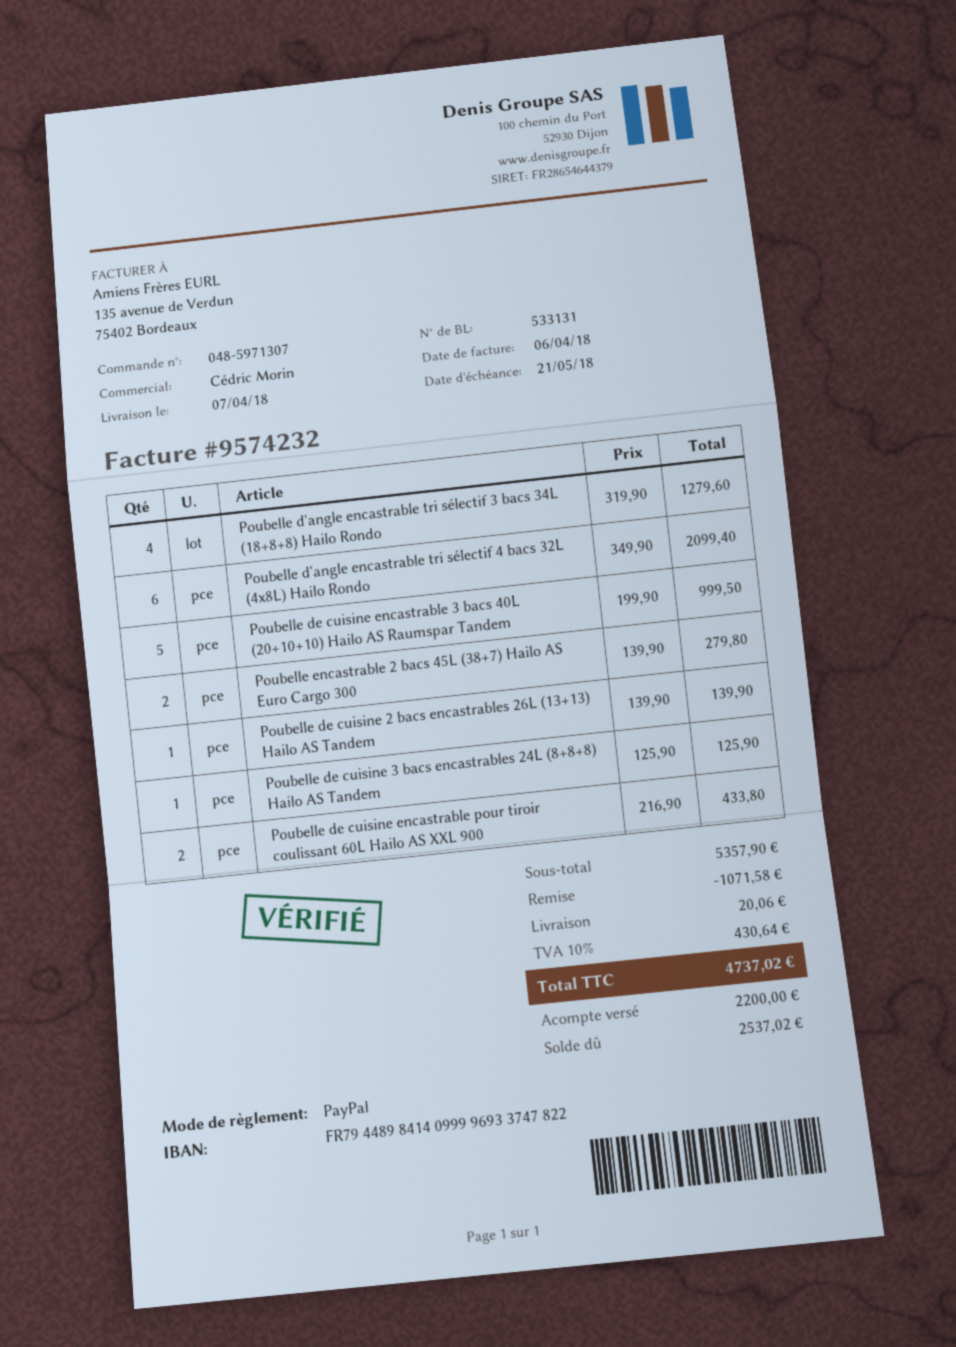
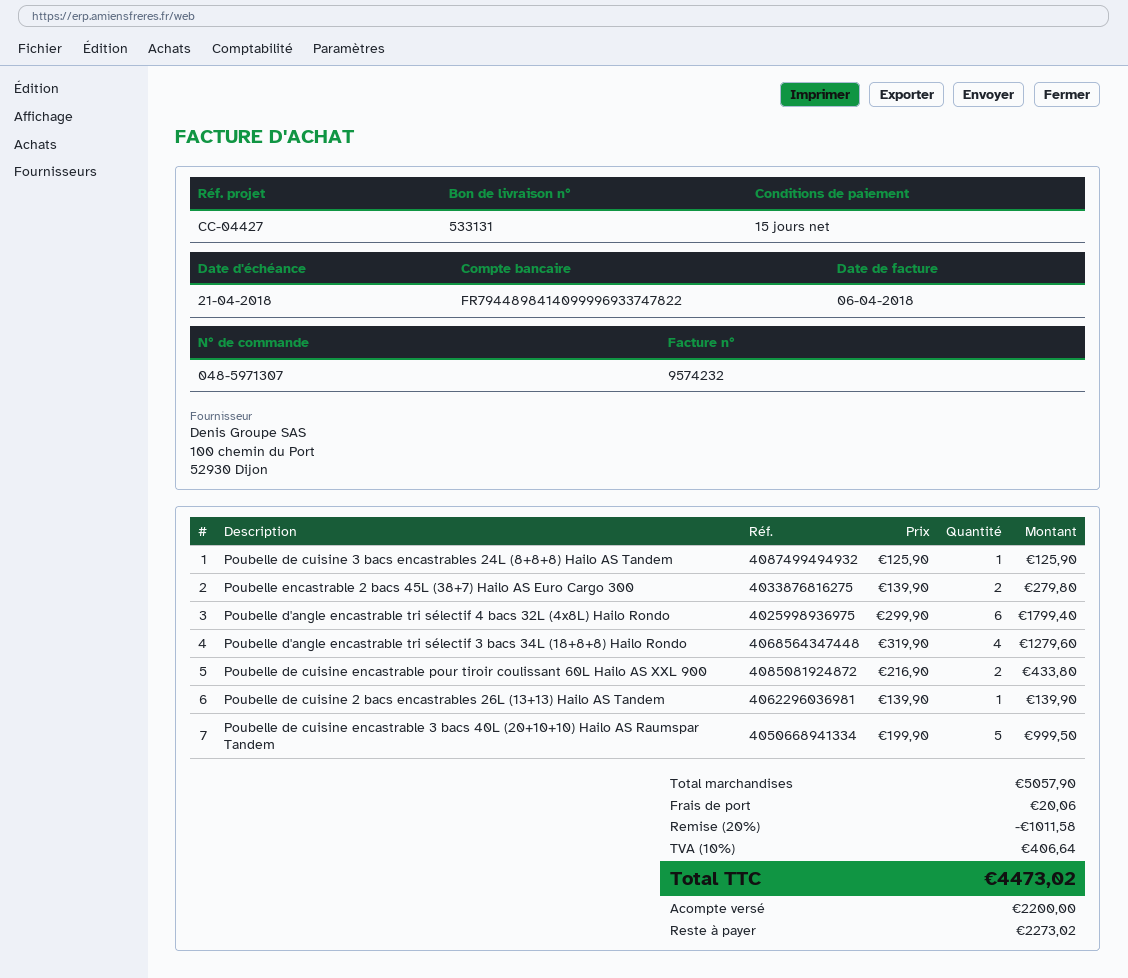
due date: 2018-05-21 -> 2018-04-21
Poubelle d'angle encastrable tri sélectif 4 bacs 32L (4x8L) Hailo Rondo: 6 x 349.90 = 2099.40 -> 6 x 299.90 = 1799.40
subtotal: 5357.90 -> 5057.90
discount: 1071.58 -> 1011.58
tax: 10% = 430.64 -> 10% = 406.64
total: 4737.02 -> 4473.02
balance: 2537.02 -> 2273.02

